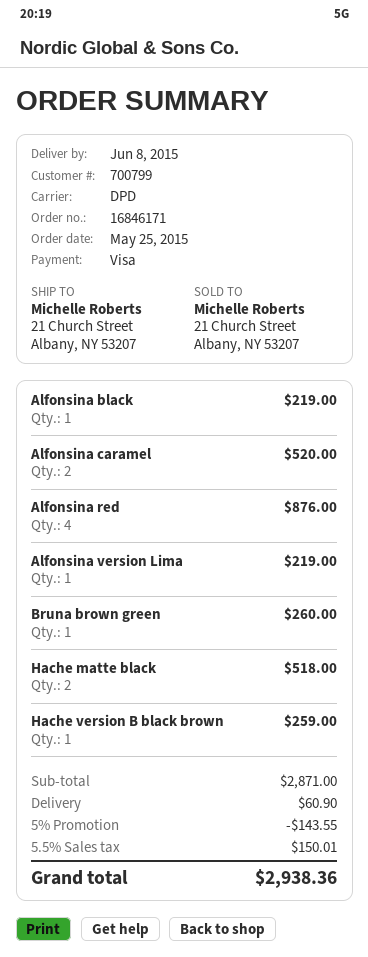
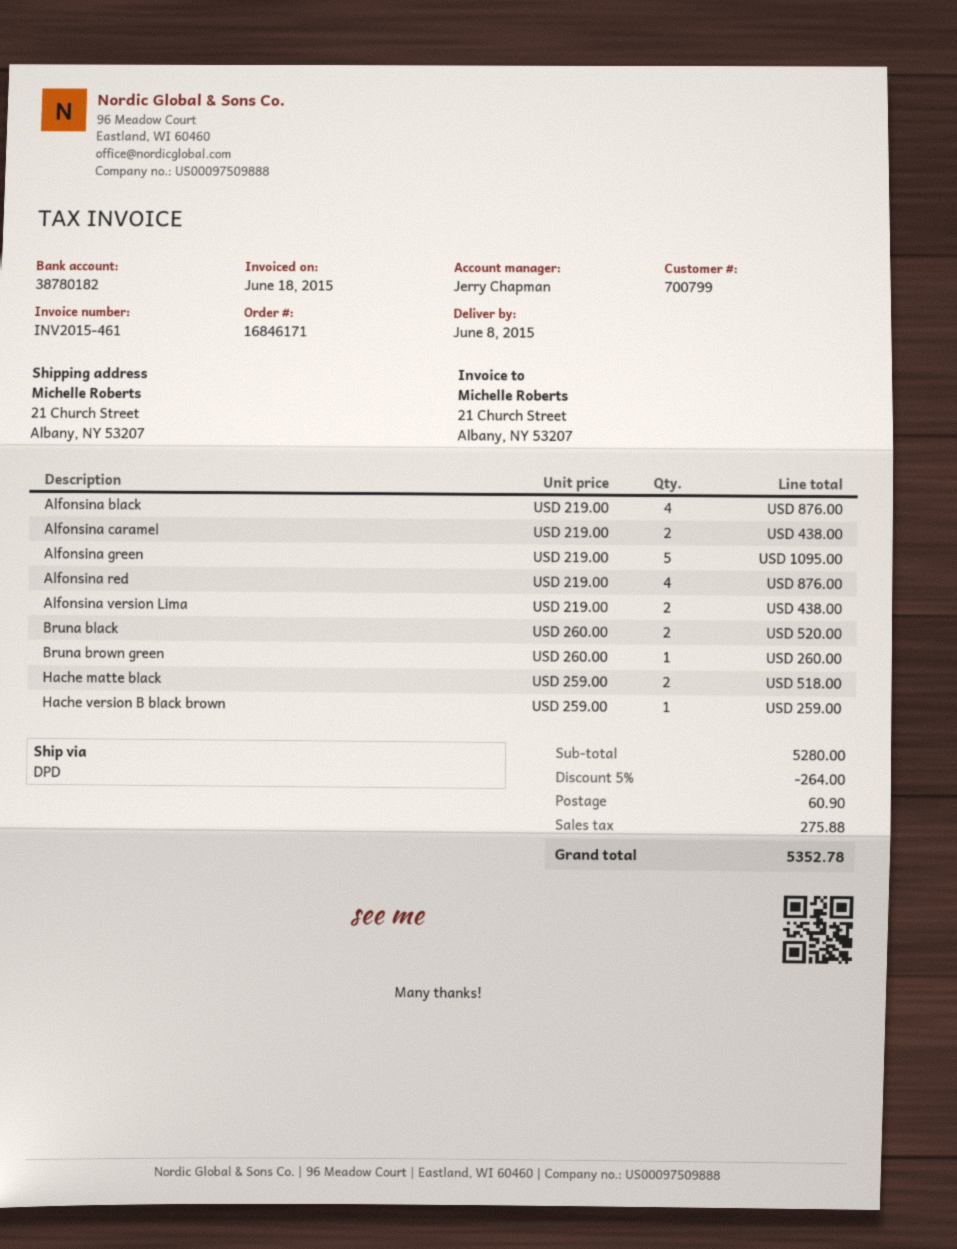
Alfonsina black: 1 for 219.00 -> 4 for 876.00
Alfonsina caramel: 2 for 520.00 -> 2 for 438.00
Alfonsina version Lima: 1 for 219.00 -> 2 for 438.00
Alfonsina green: none -> 5 for 1095.00
Bruna black: none -> 2 for 520.00
subtotal: 2871.00 -> 5280.00
discount: 5% = 143.55 -> 5% = 264.00
tax: 150.01 -> 275.88
total: 2938.36 -> 5352.78

